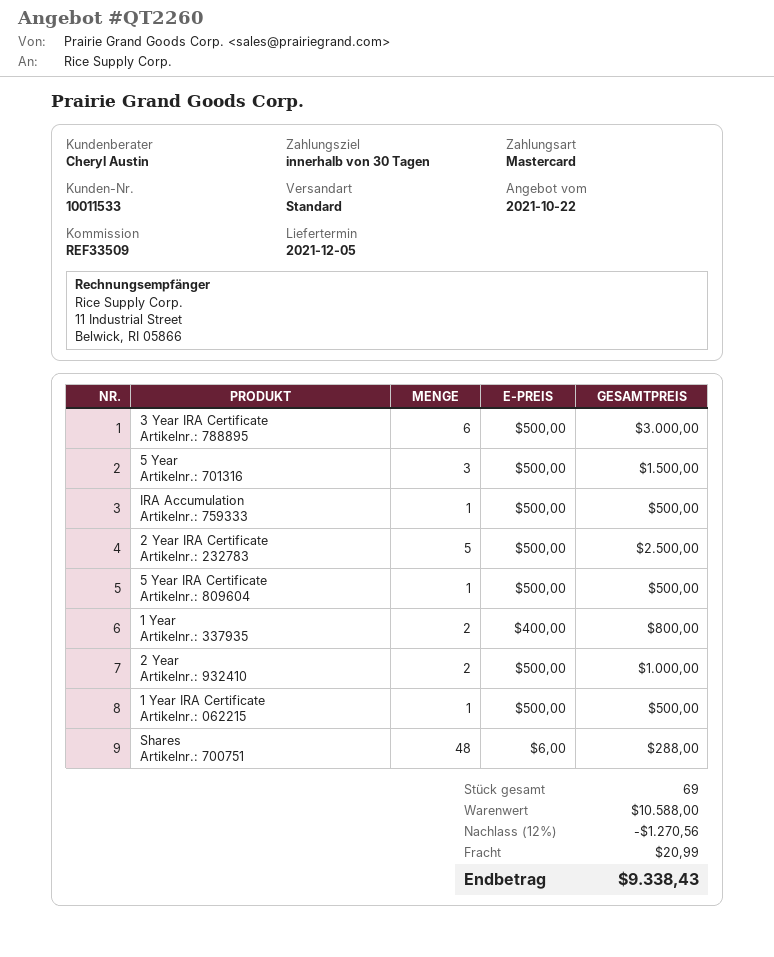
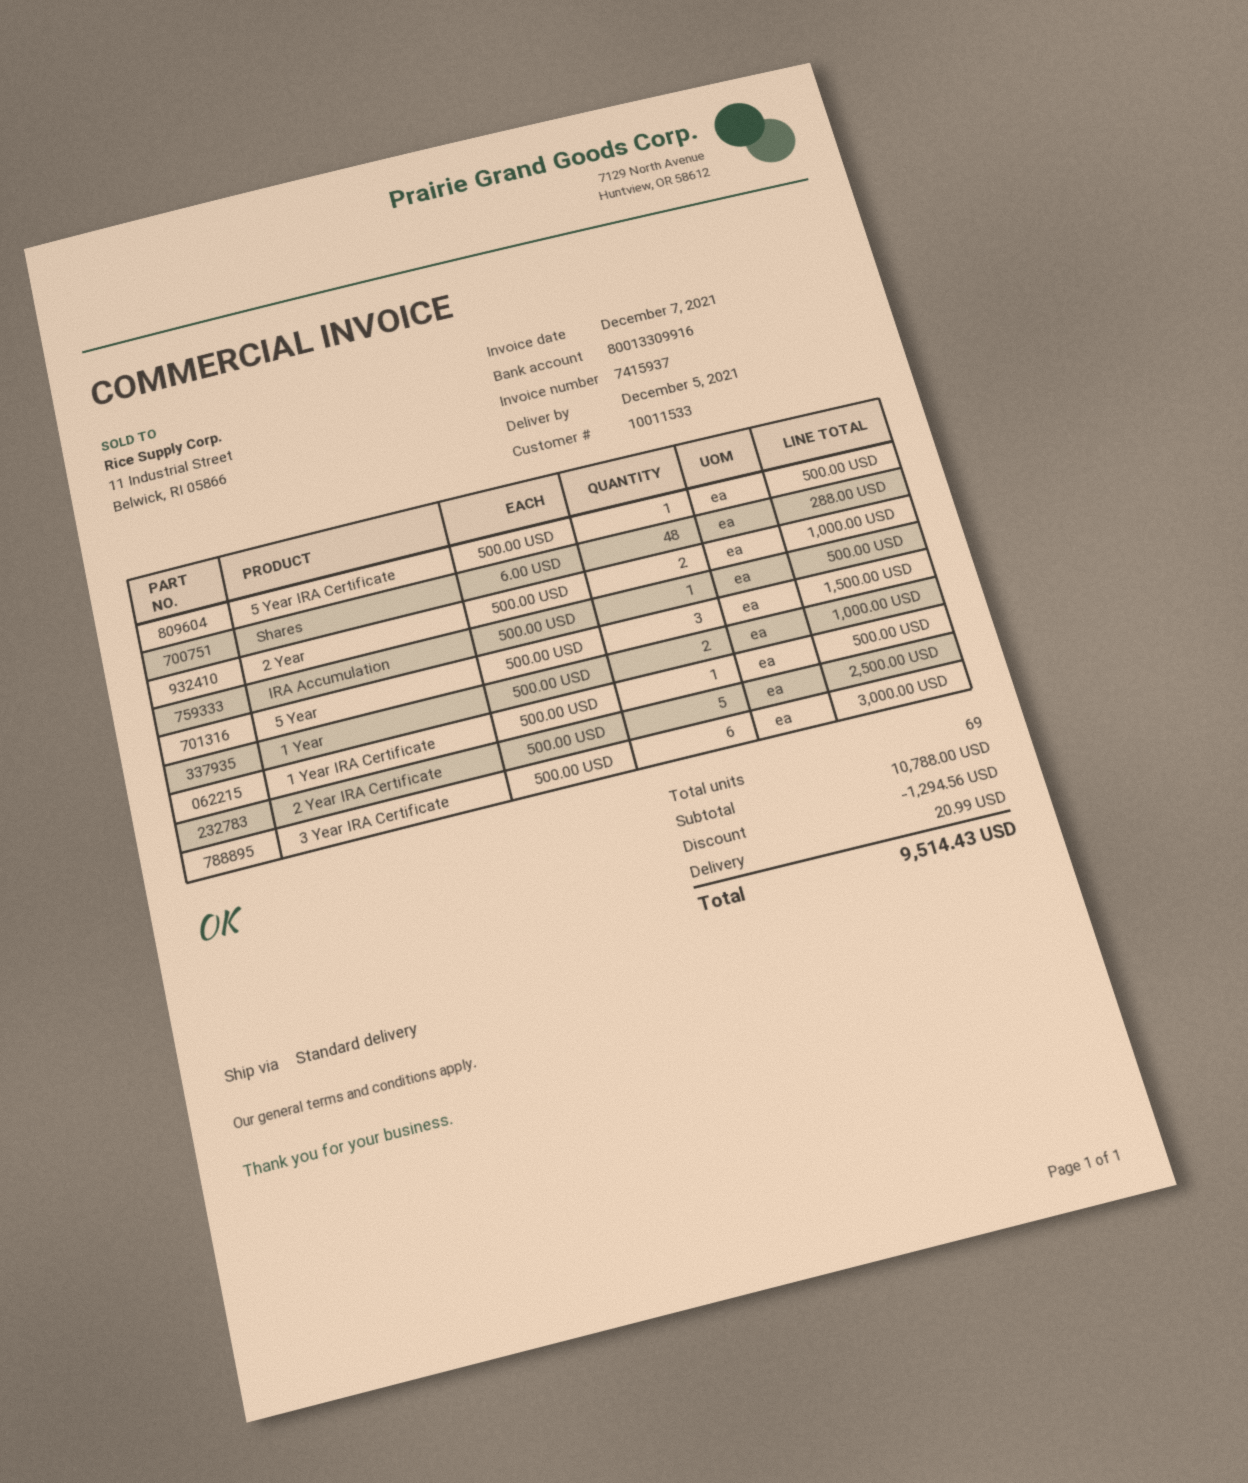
1 Year: 2 x 400.00 = 800.00 -> 2 x 500.00 = 1000.00
subtotal: 10588.00 -> 10788.00
discount: 1270.56 -> 1294.56
total: 9338.43 -> 9514.43

